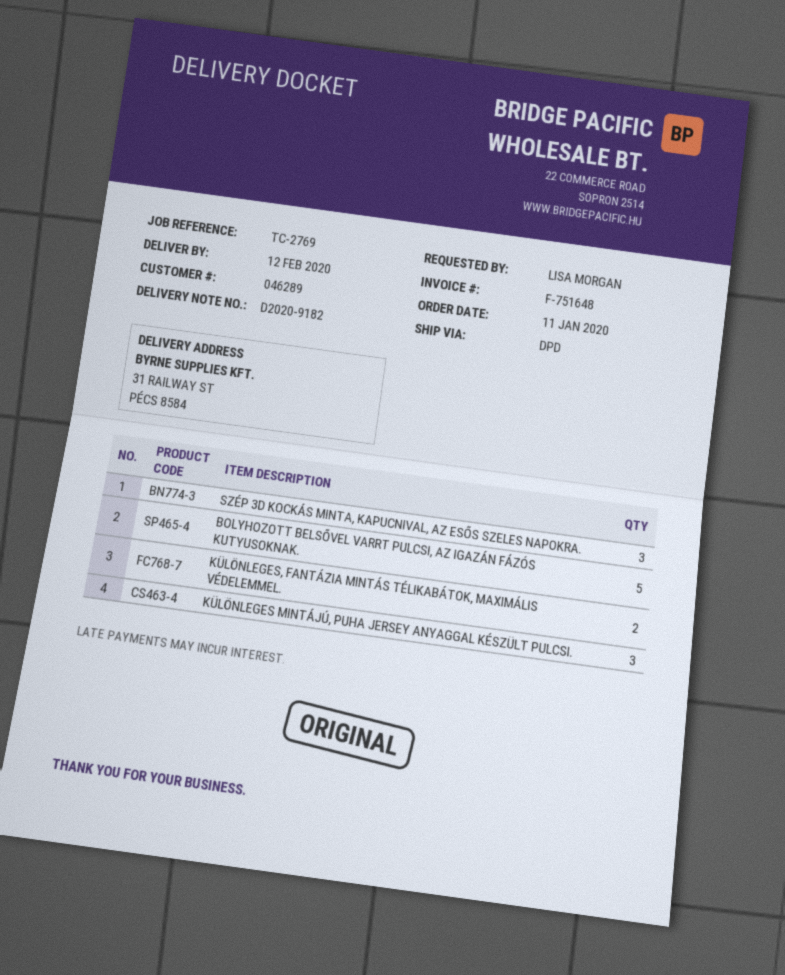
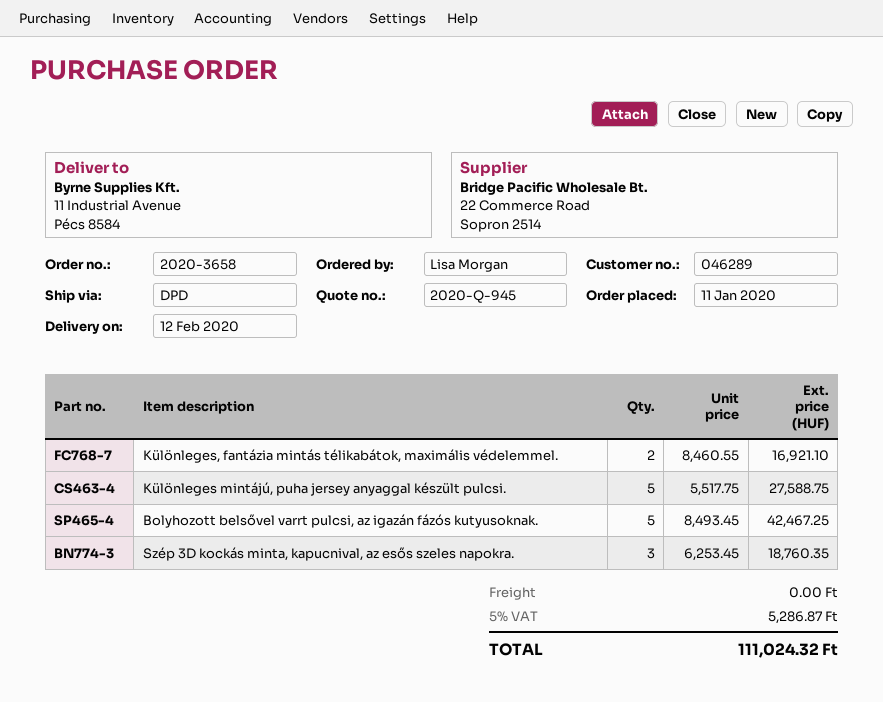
ship to: 31 RAILWAY ST, PÉCS 8584 -> 11 Industrial Avenue, Pécs 8584
KÜLÖNLEGES MINTÁJÚ, PUHA JERSEY ANYAGGAL KÉSZÜLT PULCSI.: 3 -> 5

